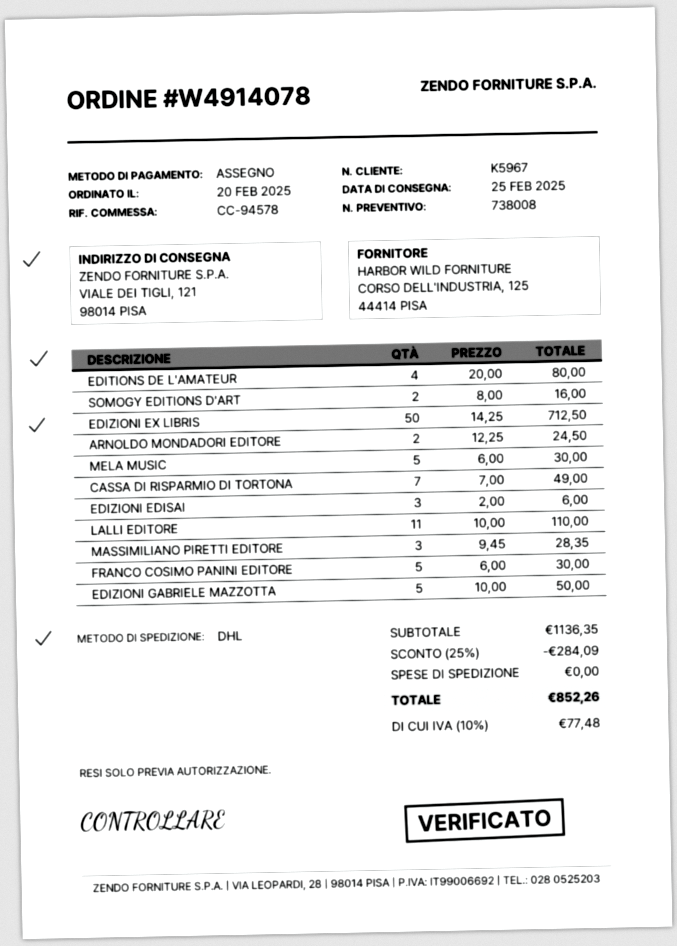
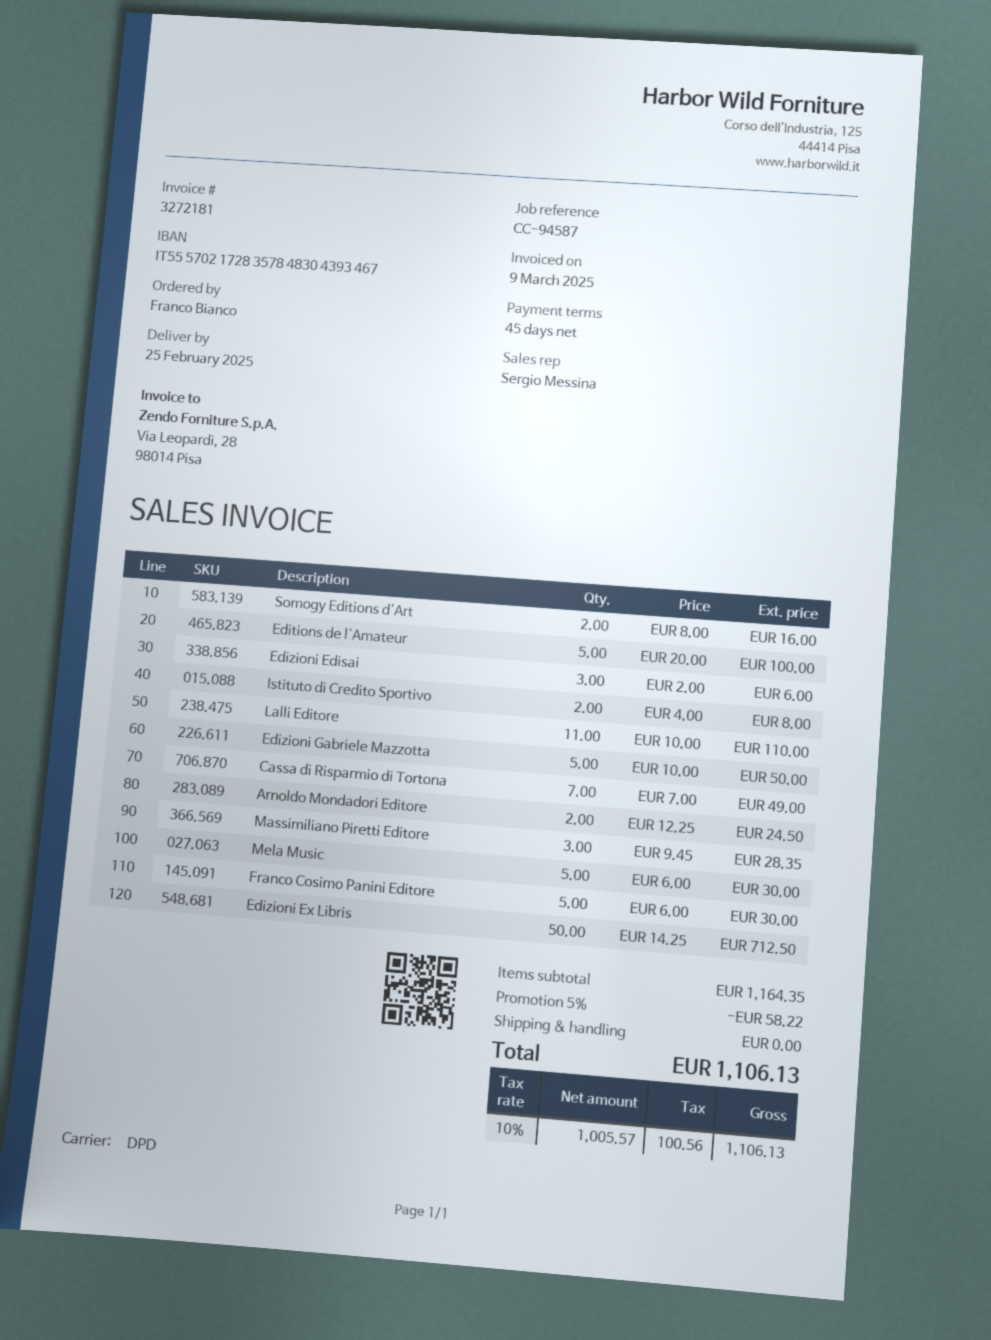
reference: CC-94578 -> CC-94587
shipping method: DHL -> DPD
EDITIONS DE L'AMATEUR: 4 x 20.00 = 80.00 -> 5 x 20.00 = 100.00
Istituto di Credito Sportivo: none -> 2 x 4.00 = 8.00
subtotal: 1136.35 -> 1164.35
discount: 25% = 284.09 -> 5% = 58.22
tax: 10% = 77.48 -> 10% = 100.56
total: 852.26 -> 1106.13

